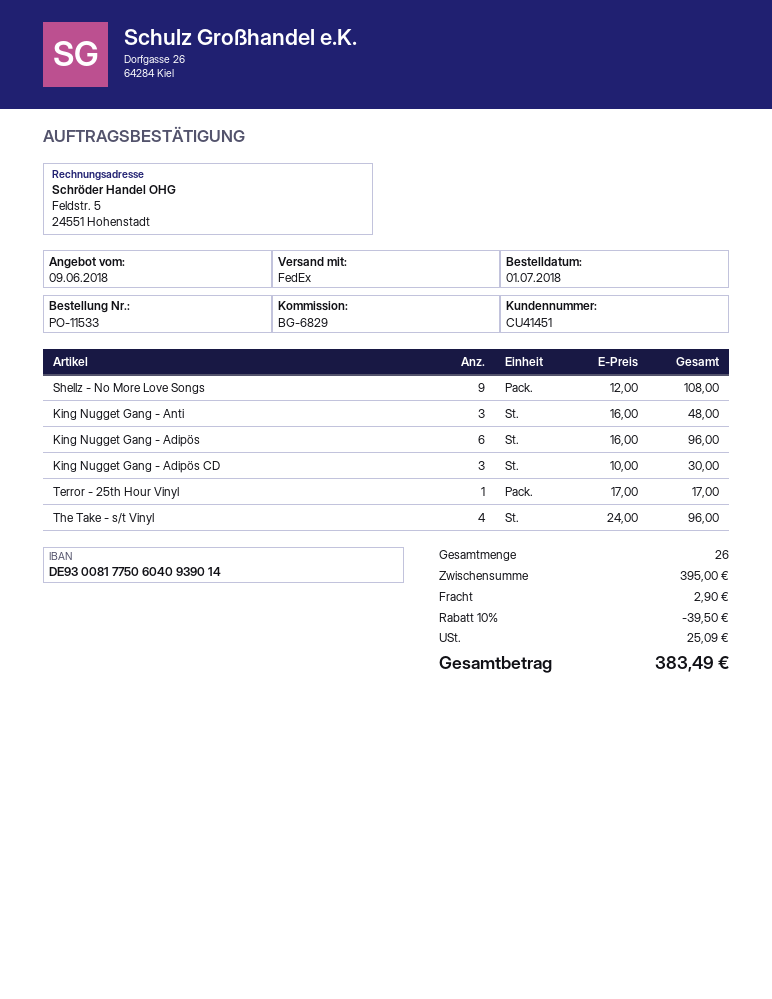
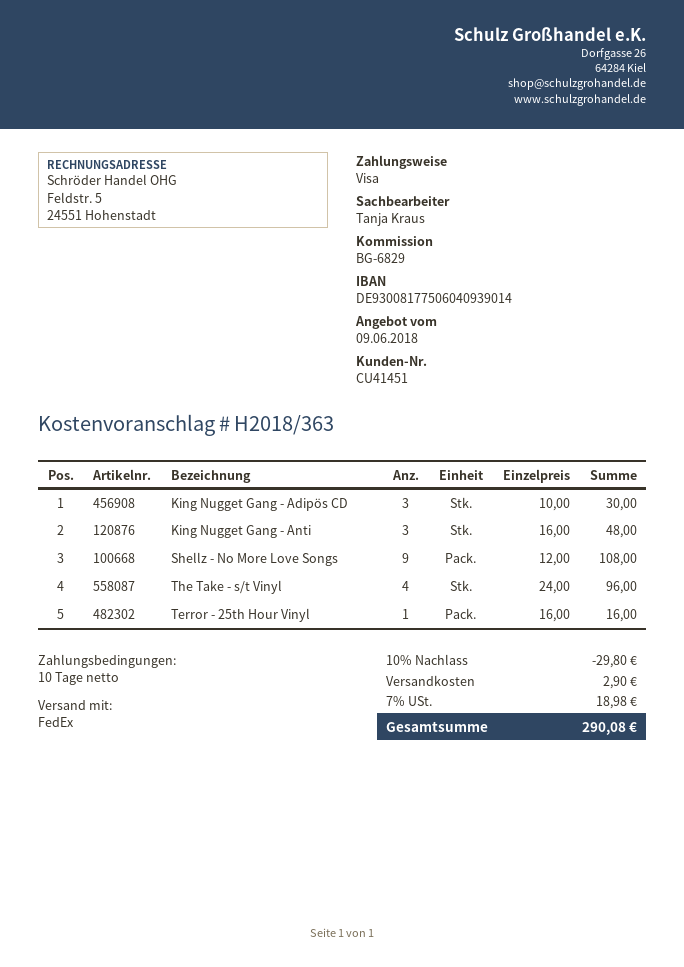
King Nugget Gang - Adipös: 6 x 16.00 = 96.00 -> none
Terror - 25th Hour Vinyl: 1 x 17.00 = 17.00 -> 1 x 16.00 = 16.00
discount: 10% = 39.50 -> 10% = 29.80
tax: 25.09 -> 18.98
total: 383.49 -> 290.08

